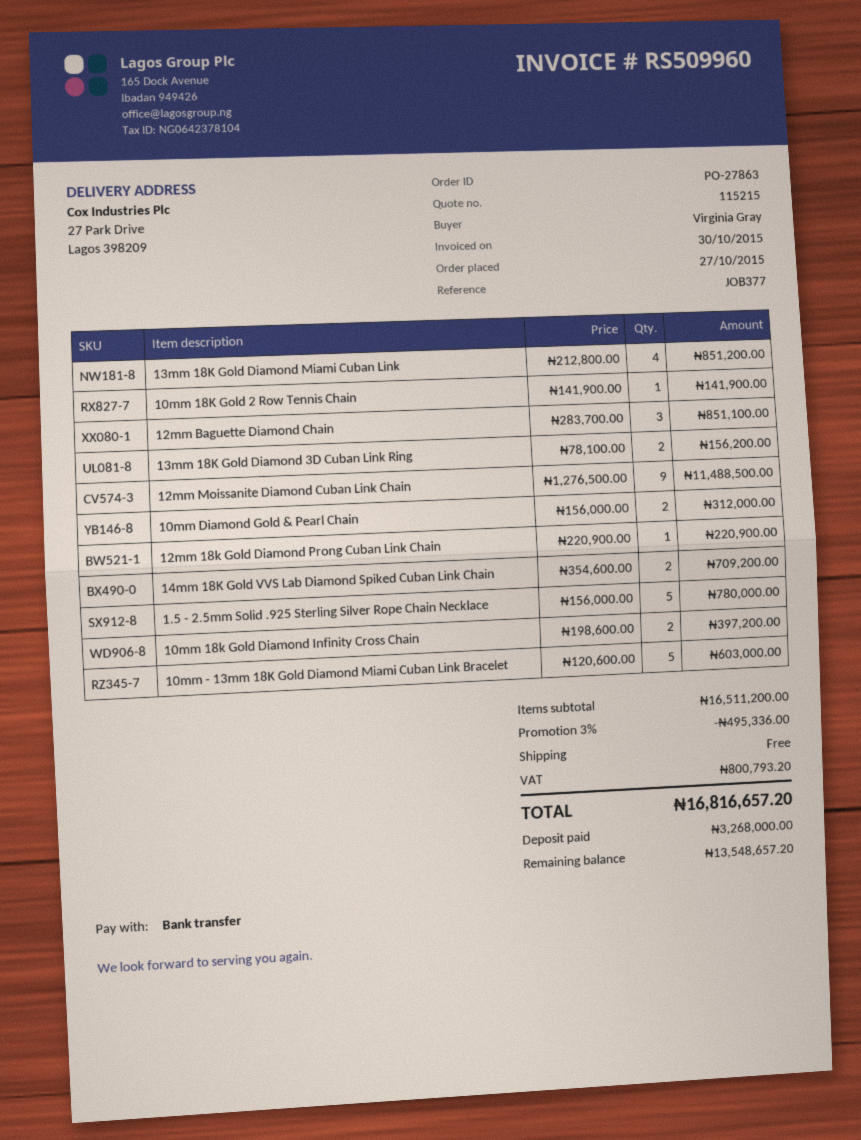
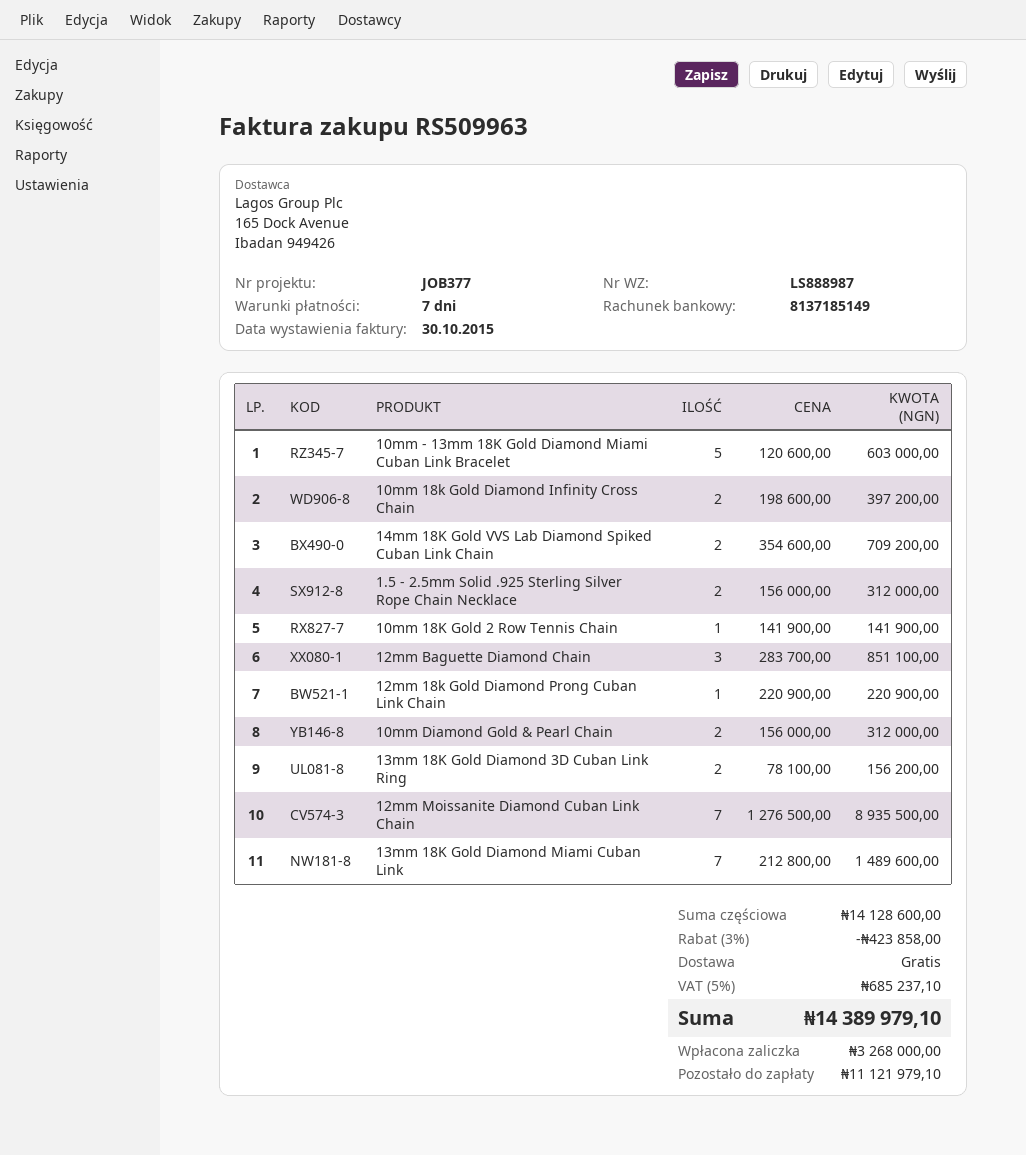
invoice number: RS509960 -> RS509963
13mm 18K Gold Diamond Miami Cuban Link: 4 x 212800.00 = 851200.00 -> 7 x 212800.00 = 1489600.00
12mm Moissanite Diamond Cuban Link Chain: 9 x 1276500.00 = 11488500.00 -> 7 x 1276500.00 = 8935500.00
1.5 - 2.5mm Solid .925 Sterling Silver Rope Chain Necklace: 5 x 156000.00 = 780000.00 -> 2 x 156000.00 = 312000.00
subtotal: 16511200.00 -> 14128600.00
discount: 3% = 495336.00 -> 3% = 423858.00
tax: 800793.20 -> 685237.10
total: 16816657.20 -> 14389979.10
balance: 13548657.20 -> 11121979.10

